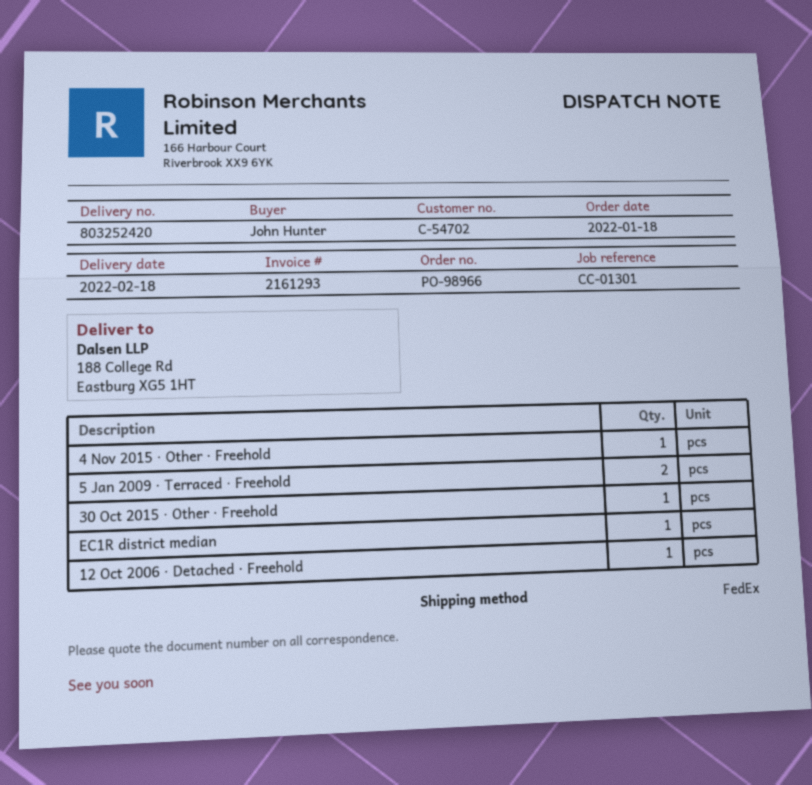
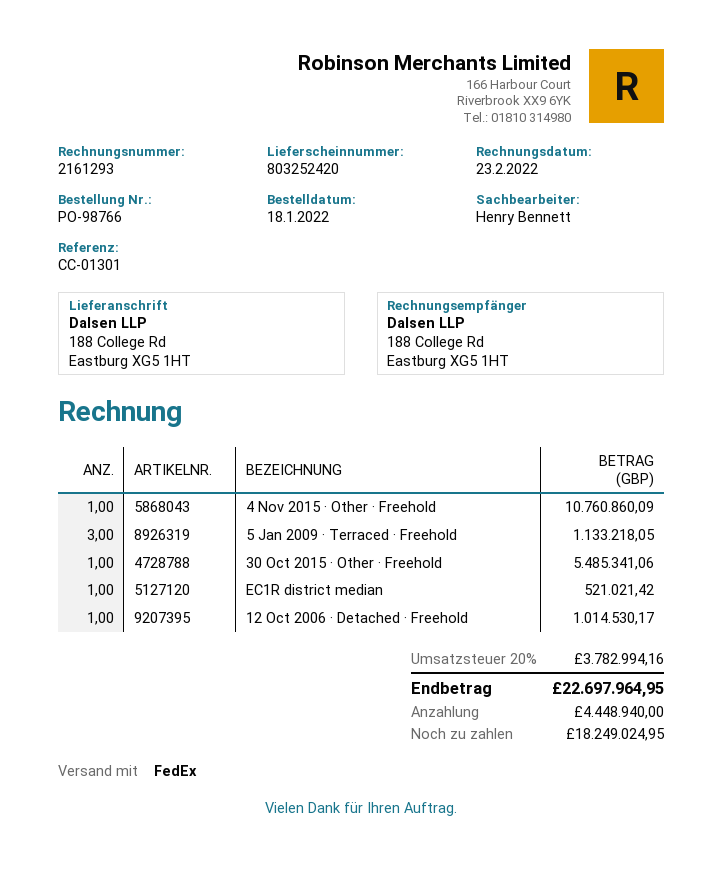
order number: PO-98966 -> PO-98766
5 Jan 2009 · Terraced · Freehold: 2 -> 3

